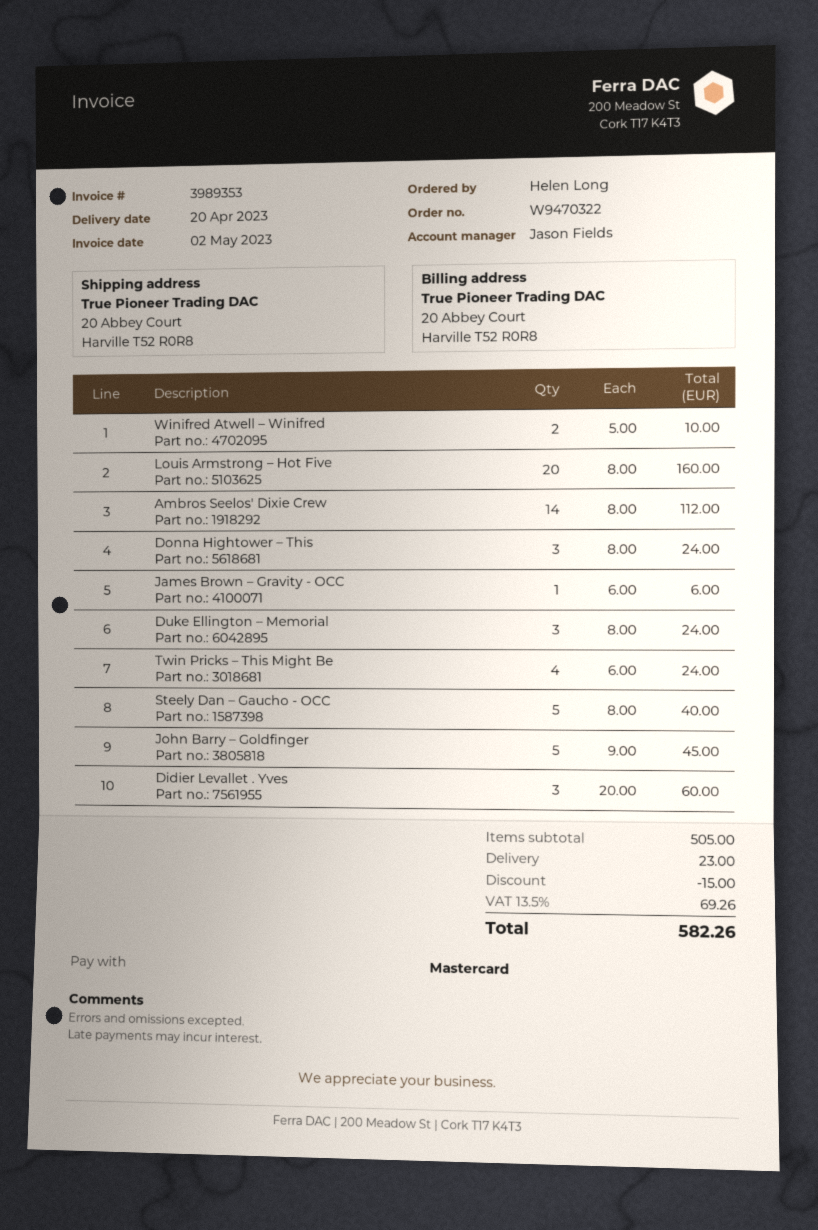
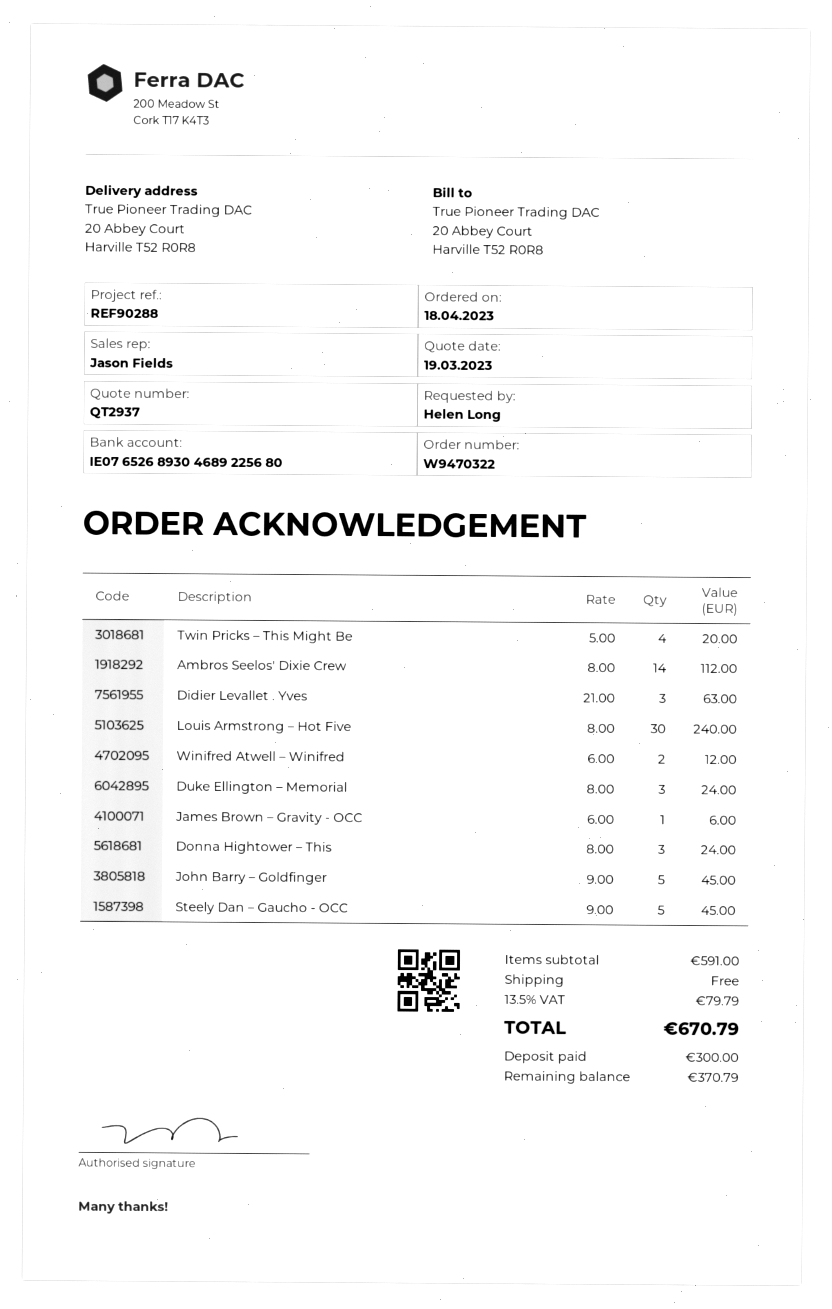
Winifred Atwell – Winifred: 2 x 5.00 = 10.00 -> 2 x 6.00 = 12.00
Louis Armstrong – Hot Five: 20 x 8.00 = 160.00 -> 30 x 8.00 = 240.00
Twin Pricks – This Might Be: 4 x 6.00 = 24.00 -> 4 x 5.00 = 20.00
Steely Dan – Gaucho - OCC: 5 x 8.00 = 40.00 -> 5 x 9.00 = 45.00
Didier Levallet . Yves: 3 x 20.00 = 60.00 -> 3 x 21.00 = 63.00
subtotal: 505.00 -> 591.00
discount: 15.00 -> none
shipping: 23.00 -> 0.00
tax: 13.5% = 69.26 -> 13.5% = 79.79
total: 582.26 -> 670.79

